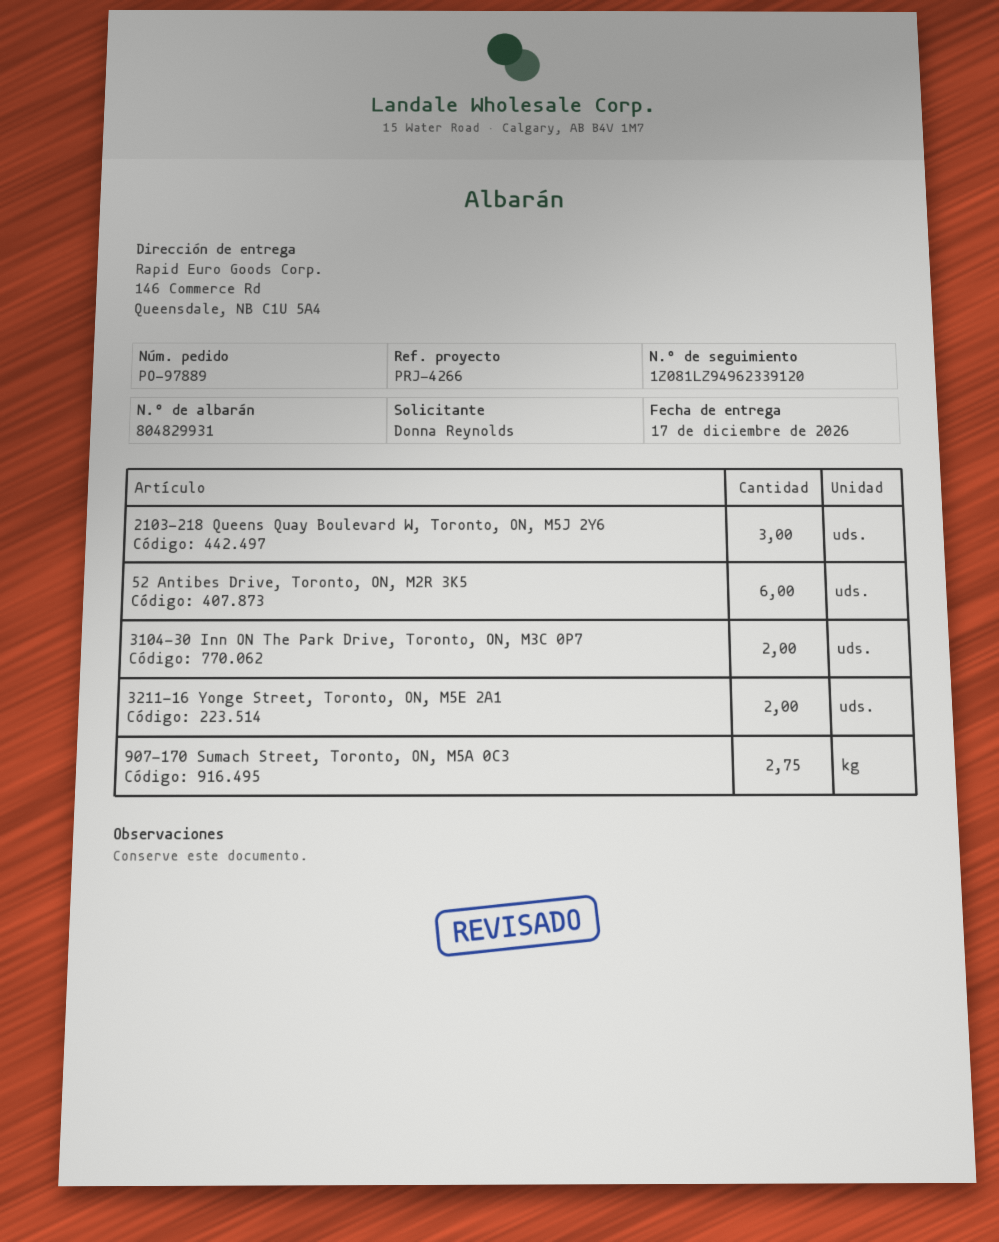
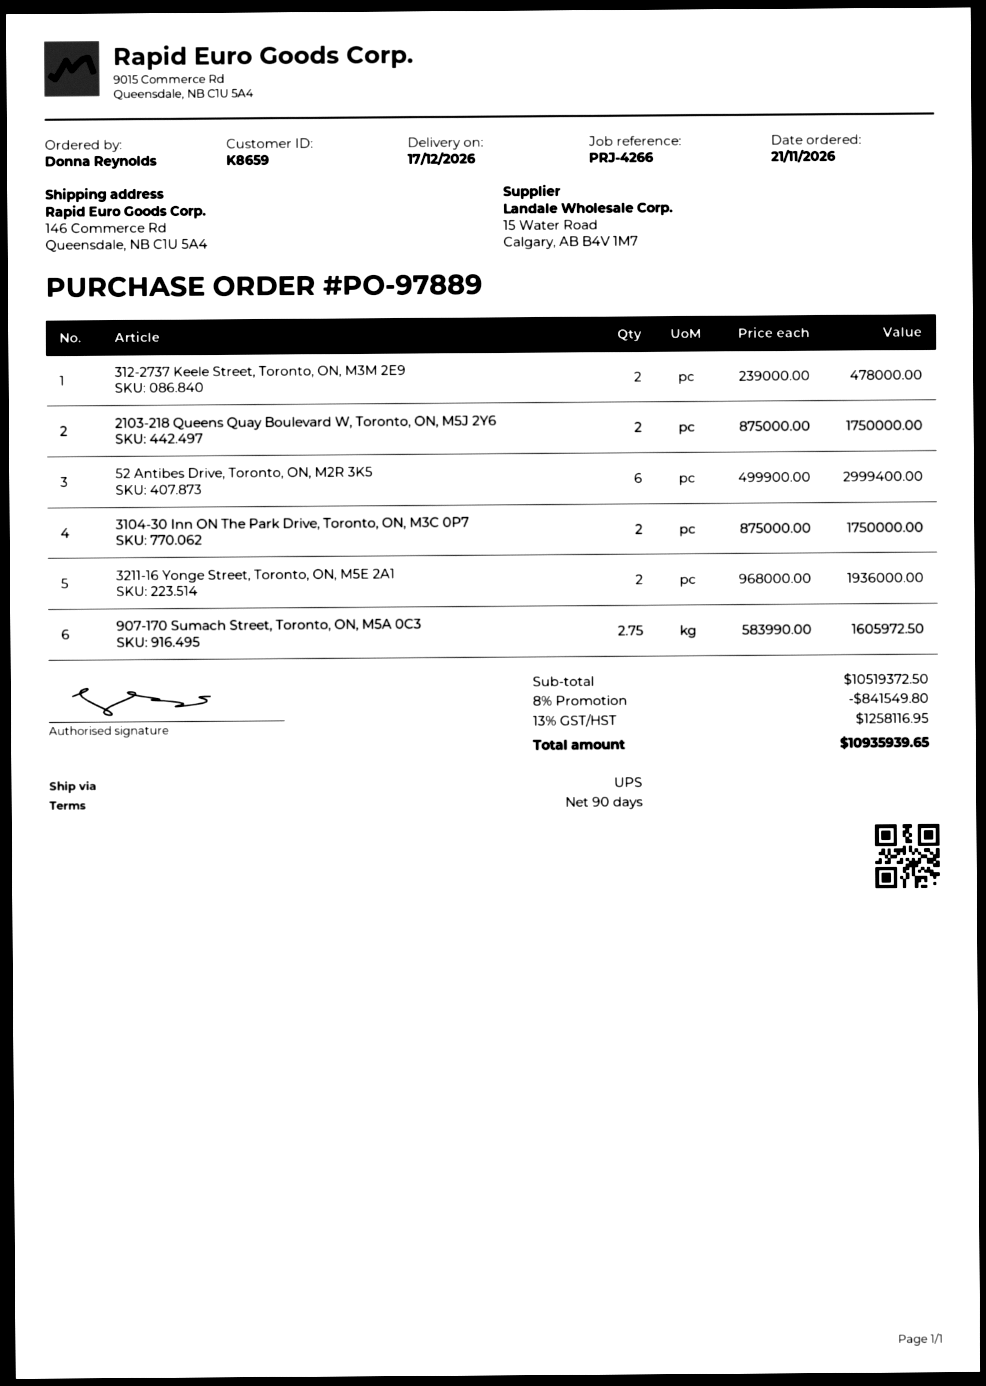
2103-218 Queens Quay Boulevard W, Toronto, ON, M5J 2Y6: 3 -> 2
312-2737 Keele Street, Toronto, ON, M3M 2E9: none -> 2

